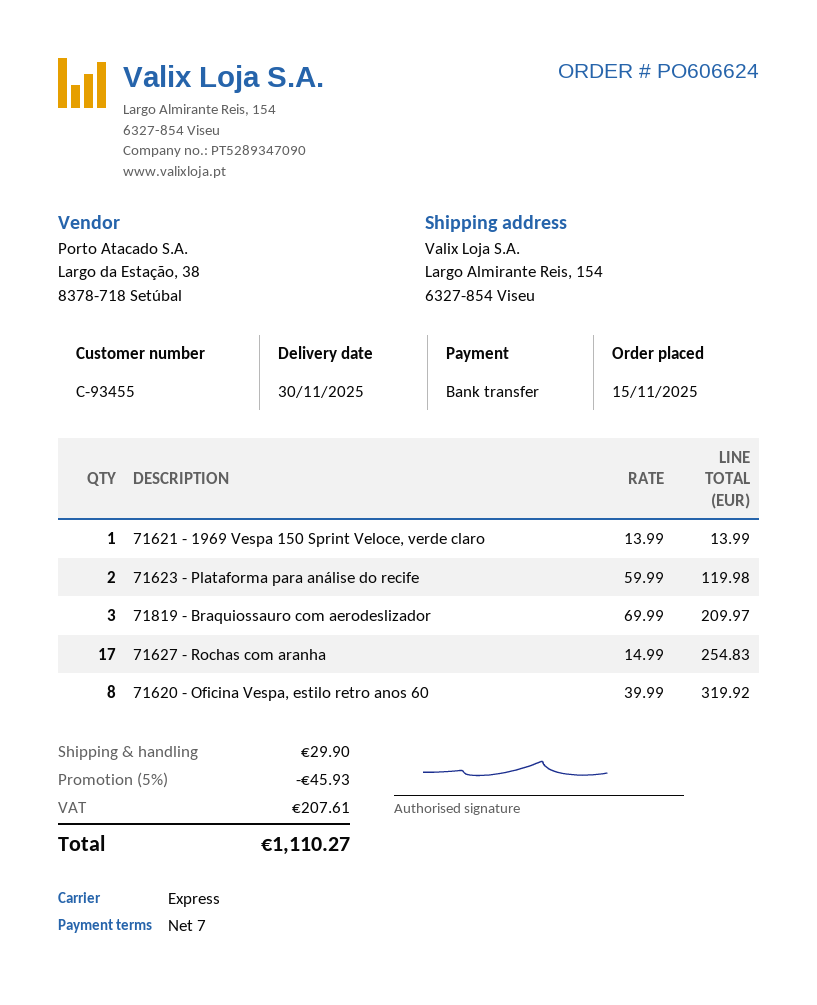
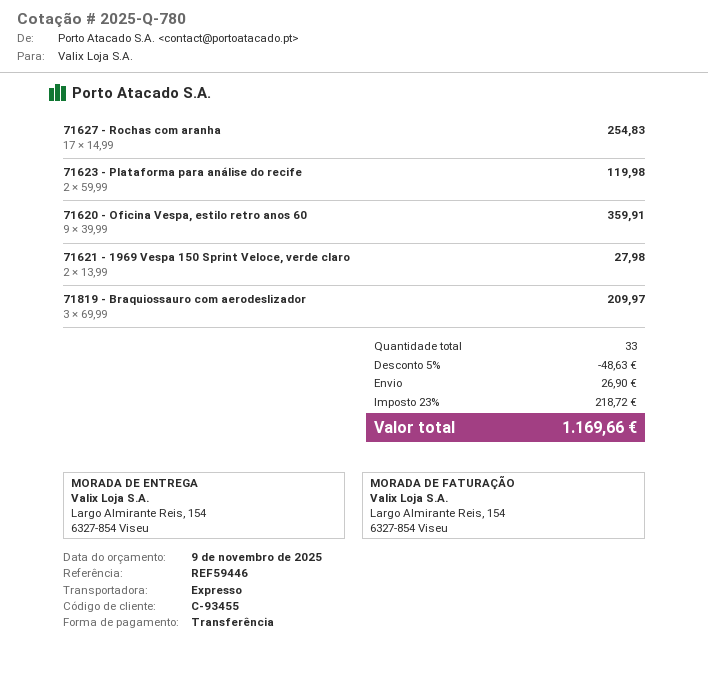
71621 - 1969 Vespa 150 Sprint Veloce, verde claro: 1 x 13.99 = 13.99 -> 2 x 13.99 = 27.98
71620 - Oficina Vespa, estilo retro anos 60: 8 x 39.99 = 319.92 -> 9 x 39.99 = 359.91
discount: 5% = 45.93 -> 5% = 48.63
shipping: 29.90 -> 26.90
tax: 207.61 -> 218.72
total: 1110.27 -> 1169.66

